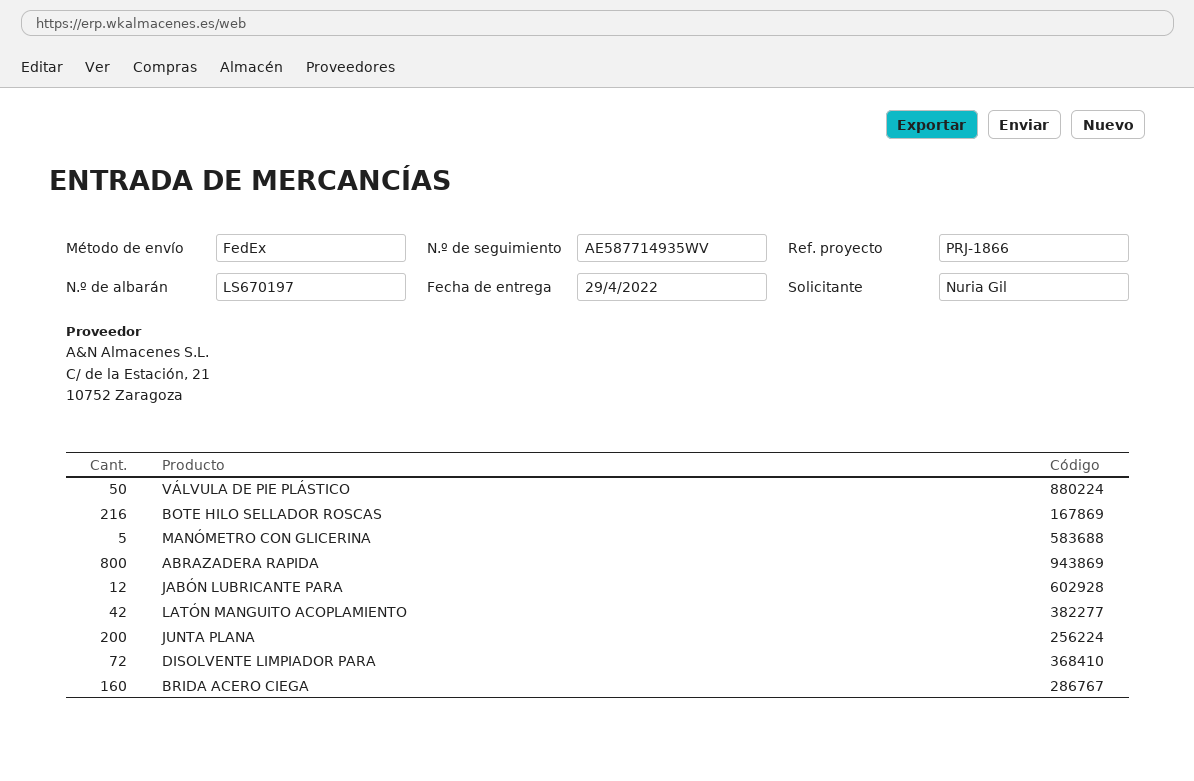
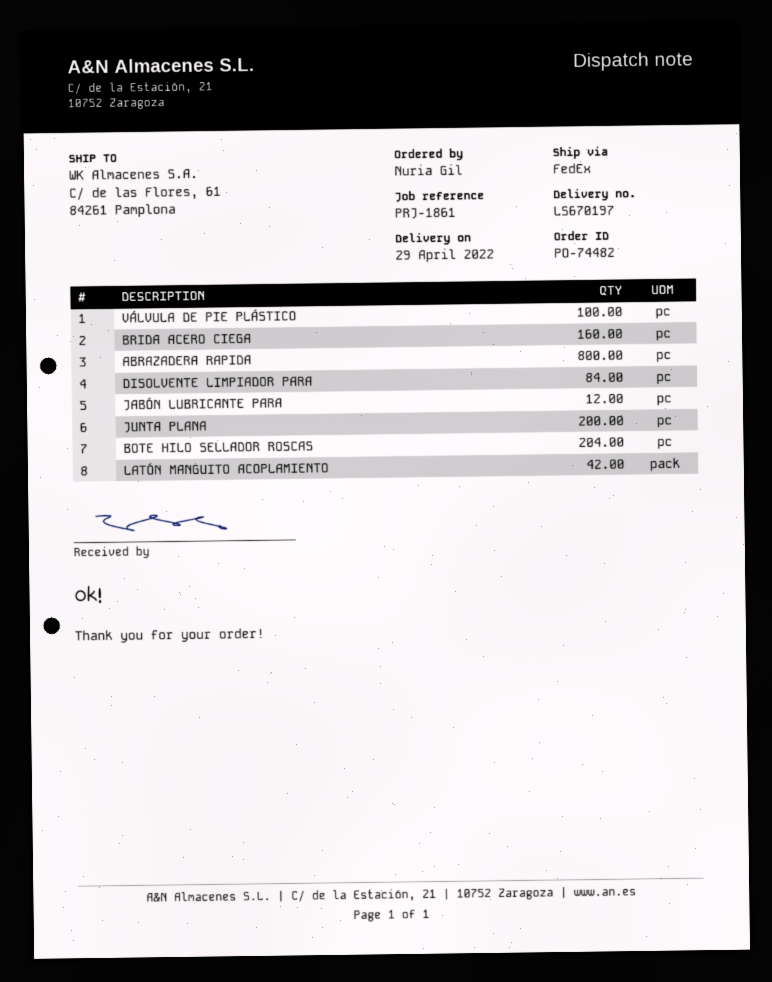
reference: PRJ-1866 -> PRJ-1861
VÁLVULA DE PIE PLÁSTICO: 50 -> 100
BOTE HILO SELLADOR ROSCAS: 216 -> 204
MANÓMETRO CON GLICERINA: 5 -> none
DISOLVENTE LIMPIADOR PARA: 72 -> 84

